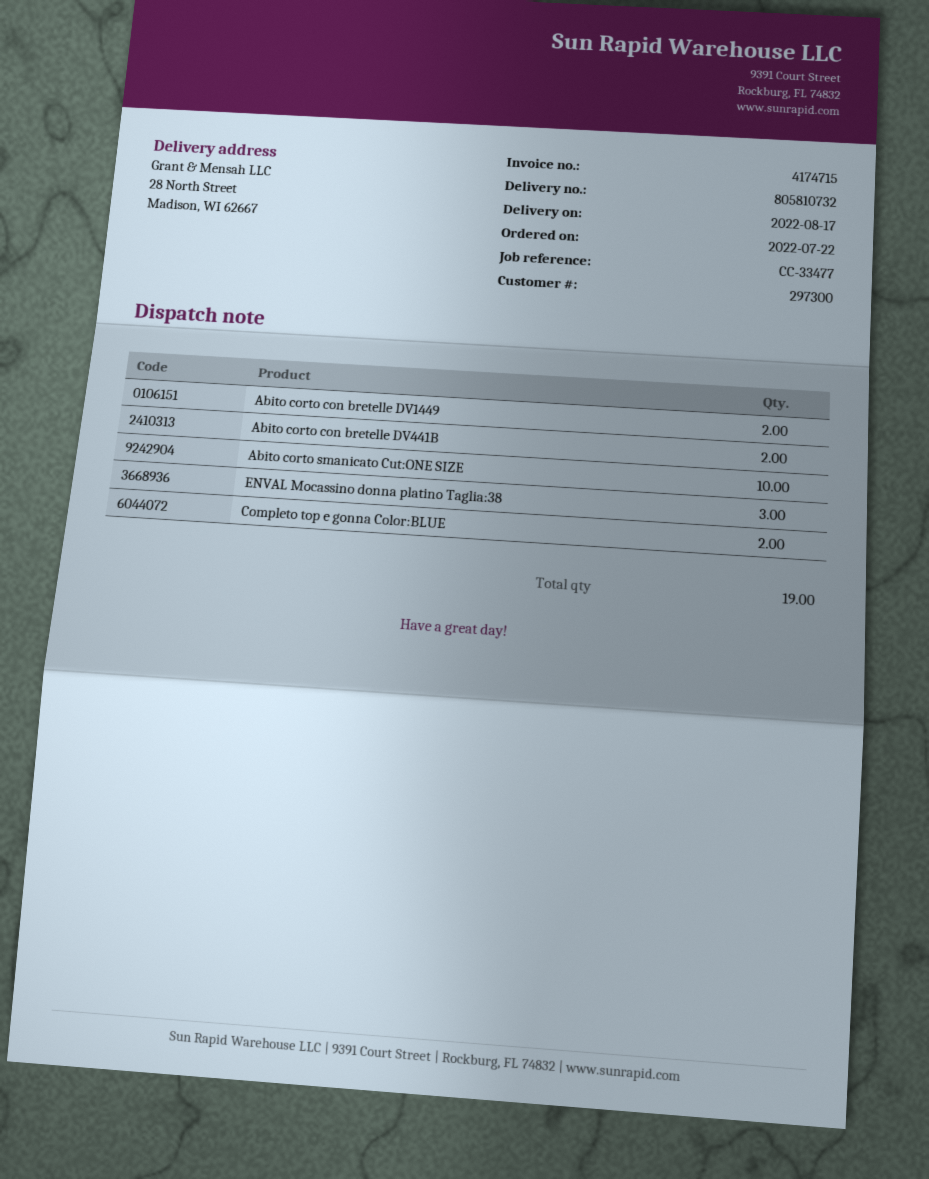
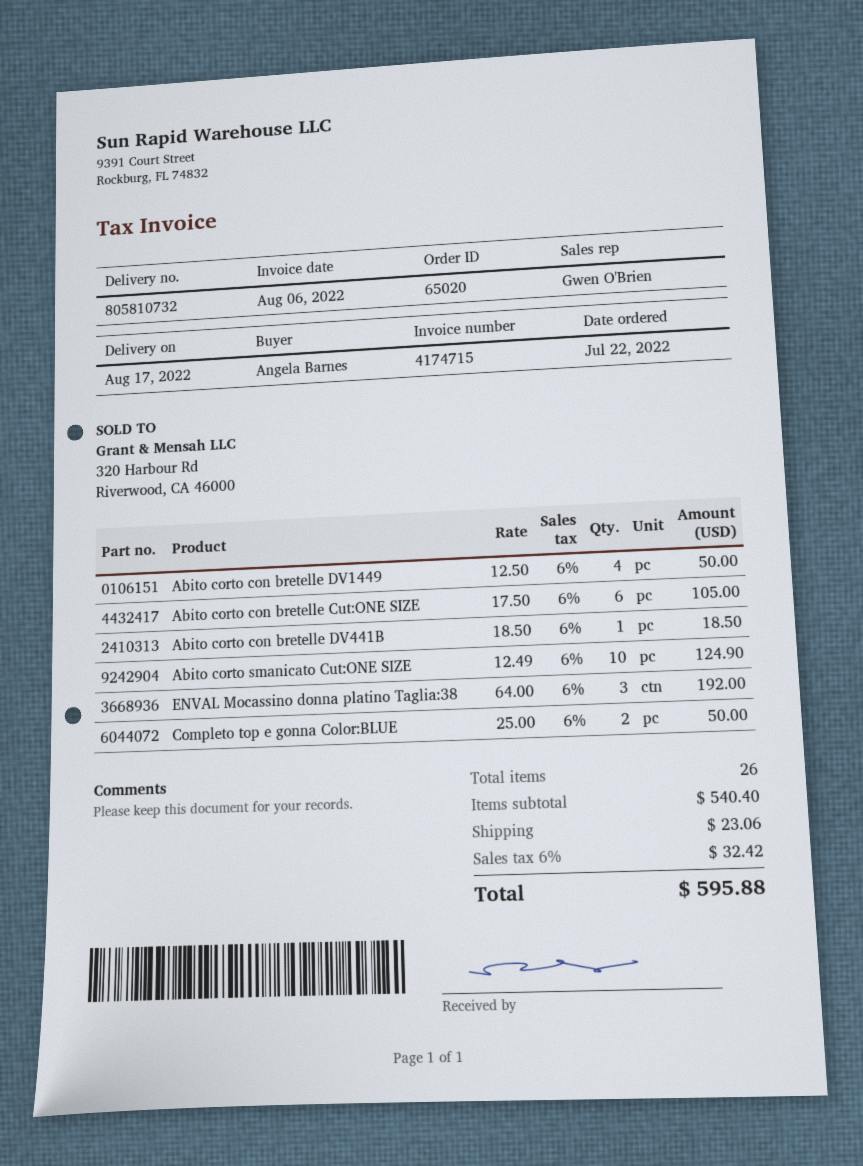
Abito corto con bretelle DV1449: 2 -> 4
Abito corto con bretelle DV441B: 2 -> 1
Abito corto con bretelle Cut:ONE SIZE: none -> 6
total quantity: 19 -> 26

